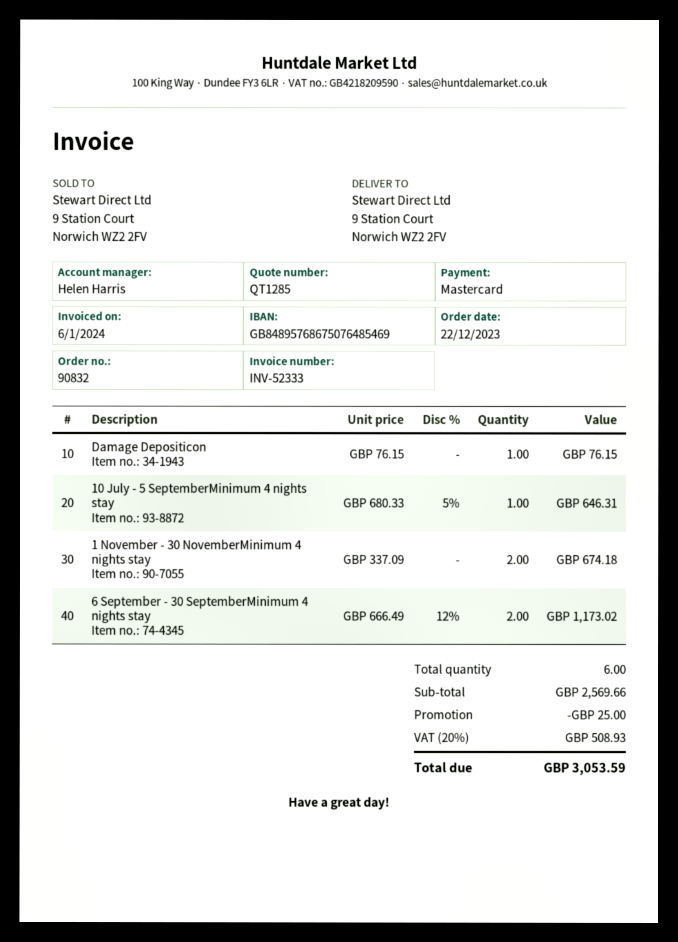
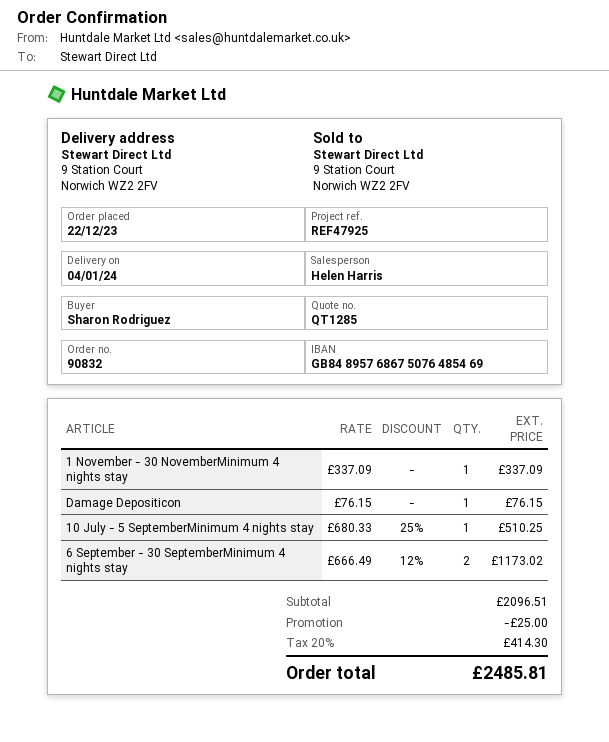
10 July - 5 SeptemberMinimum 4 nights stay: 1 x 680.33 - 5% = 646.31 -> 1 x 680.33 - 25% = 510.25
1 November - 30 NovemberMinimum 4 nights stay: 2 x 337.09 = 674.18 -> 1 x 337.09 = 337.09
subtotal: 2569.66 -> 2096.51
tax: 20% = 508.93 -> 20% = 414.30
total: 3053.59 -> 2485.81

